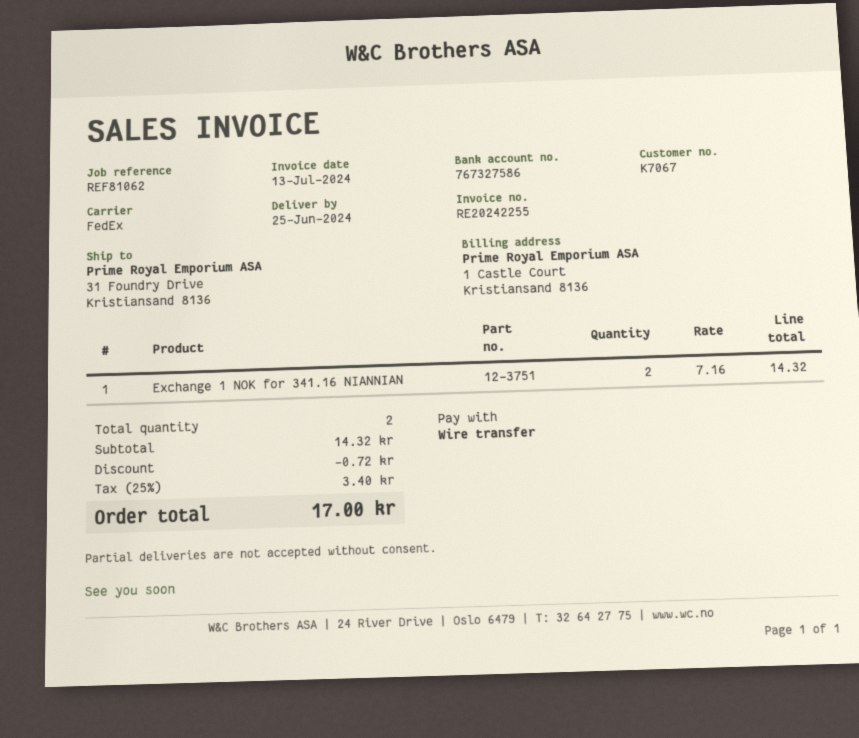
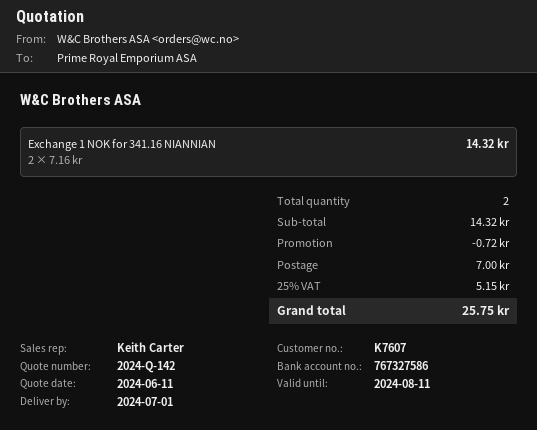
delivery date: 2024-06-25 -> 2024-07-01
customer number: K7067 -> K7607
shipping: none -> 7.00
tax: 25% = 3.40 -> 25% = 5.15
total: 17.00 -> 25.75

